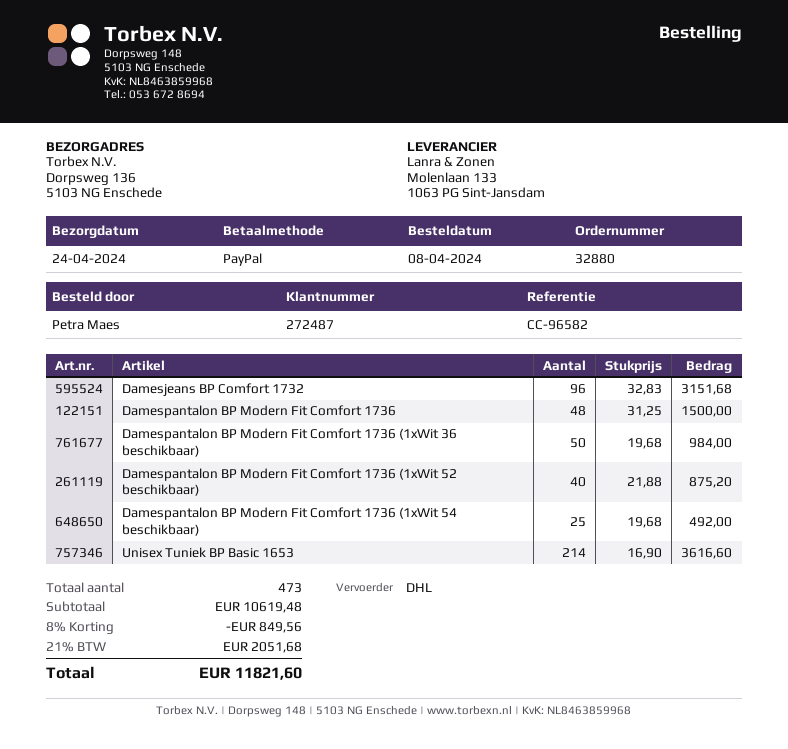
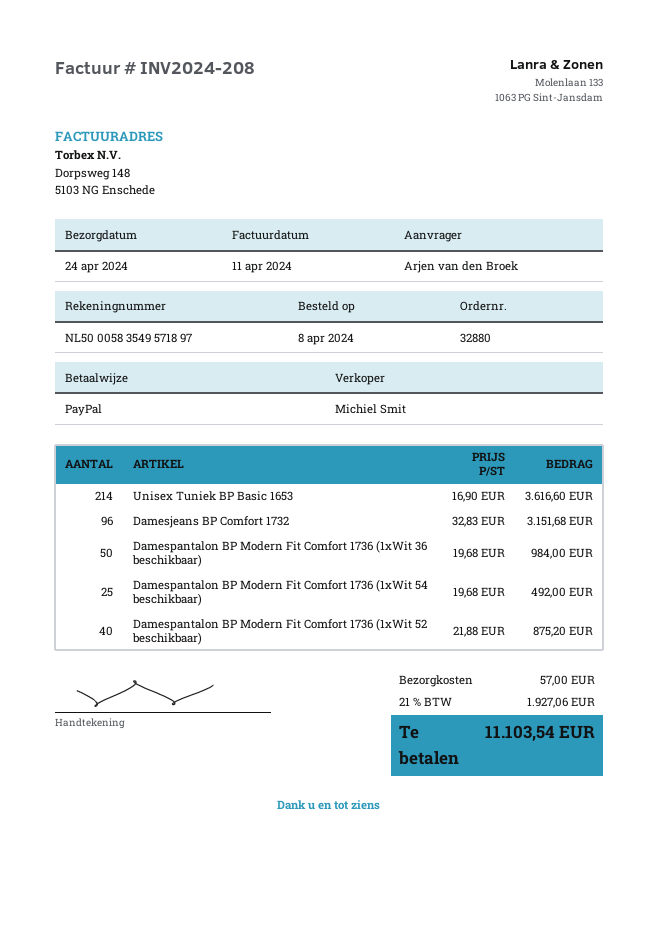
ordered by: Petra Maes -> Arjen van den Broek
Damespantalon BP Modern Fit Comfort 1736: 48 x 31.25 = 1500.00 -> none
discount: 8% = 849.56 -> none
shipping: none -> 57.00
tax: 21% = 2051.68 -> 21% = 1927.06
total: 11821.60 -> 11103.54

